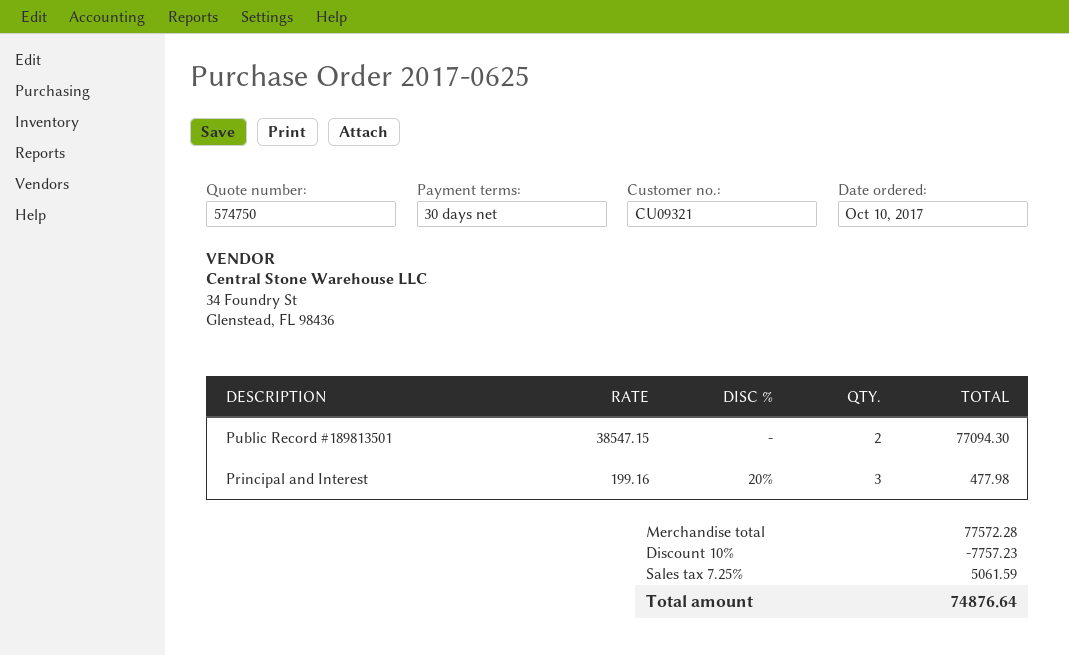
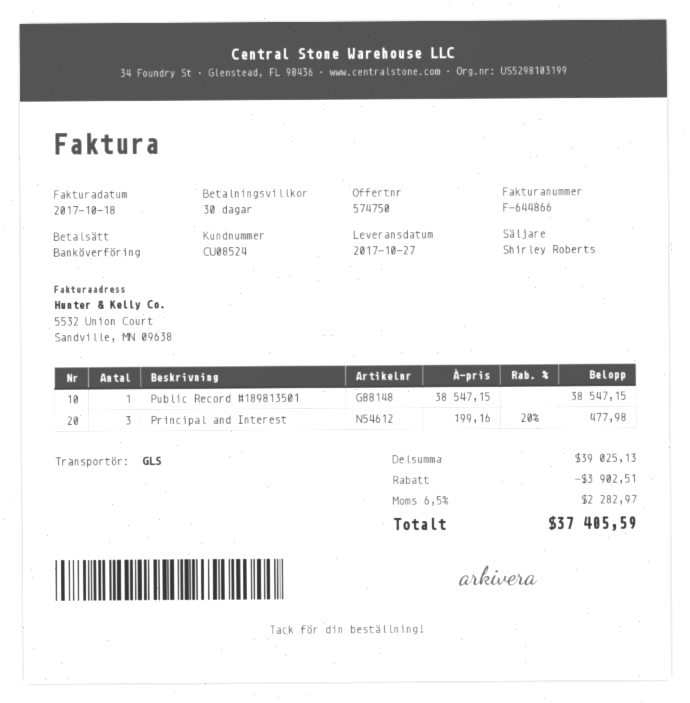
customer number: CU09321 -> CU08524
Public Record #189813501: 2 x 38547.15 = 77094.30 -> 1 x 38547.15 = 38547.15
subtotal: 77572.28 -> 39025.13
discount: 7757.23 -> 3902.51
tax: 7.25% = 5061.59 -> 6.5% = 2282.97
total: 74876.64 -> 37405.59

